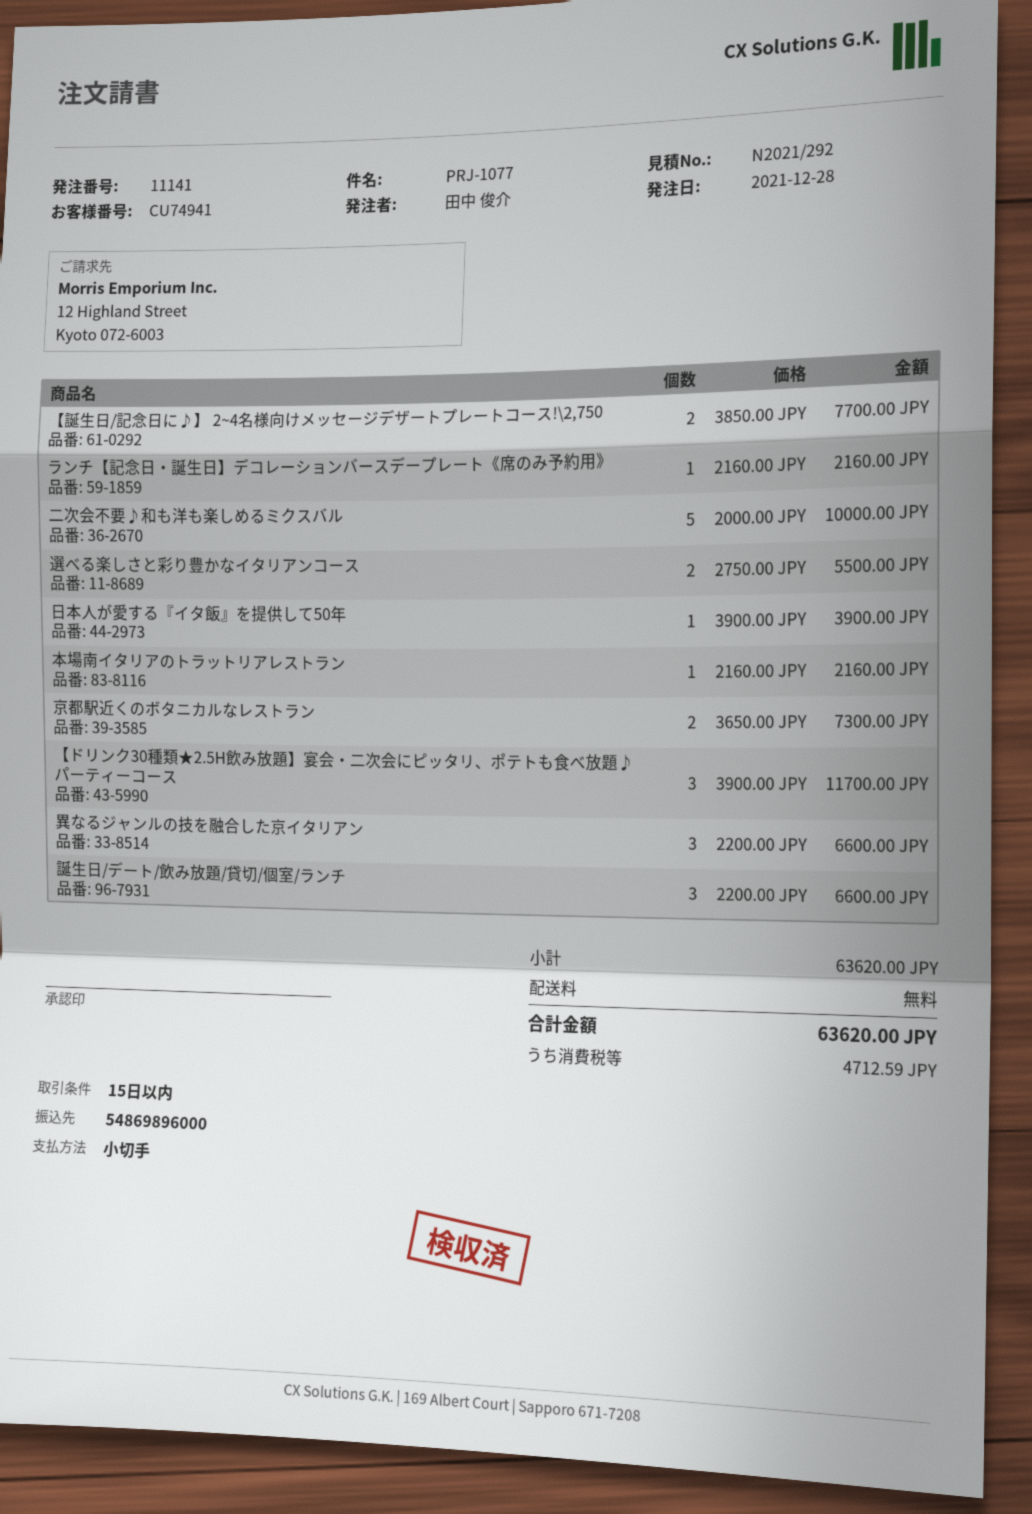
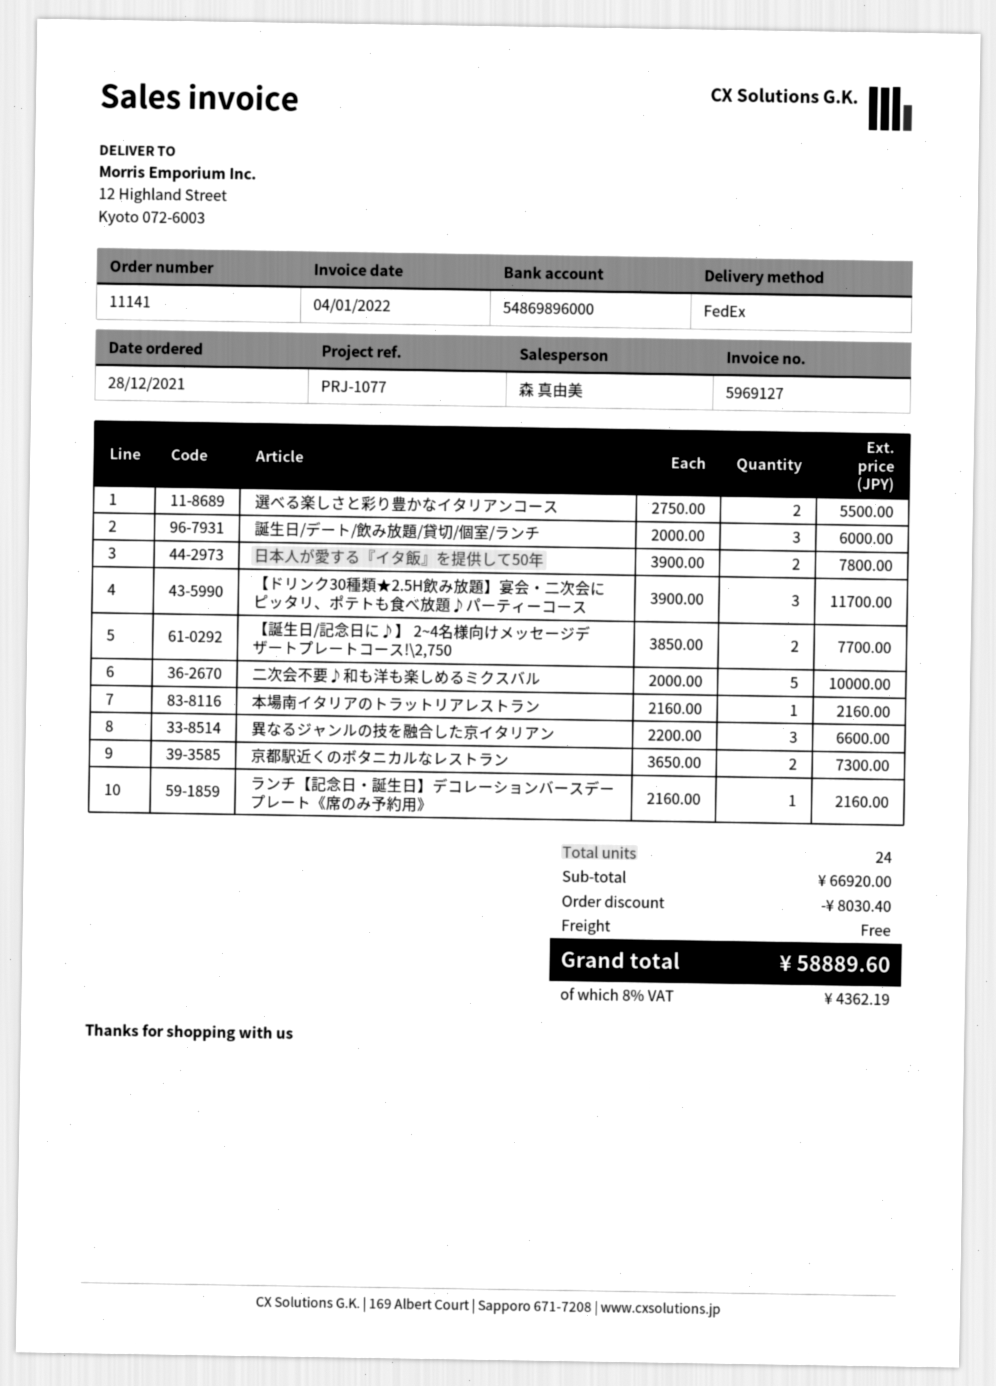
日本人が愛する『イタ飯』を提供して50年: 1 x 3900.00 = 3900.00 -> 2 x 3900.00 = 7800.00
誕生日/デート/飲み放題/貸切/個室/ランチ: 3 x 2200.00 = 6600.00 -> 3 x 2000.00 = 6000.00
subtotal: 63620.00 -> 66920.00
discount: none -> 8030.40
tax: 4712.59 -> 4362.19
total: 63620.00 -> 58889.60

